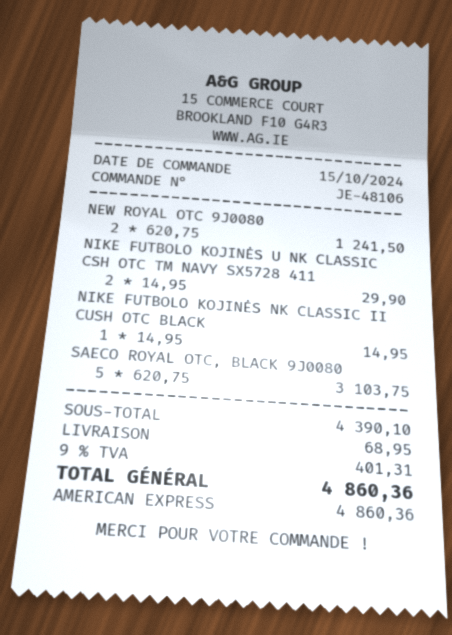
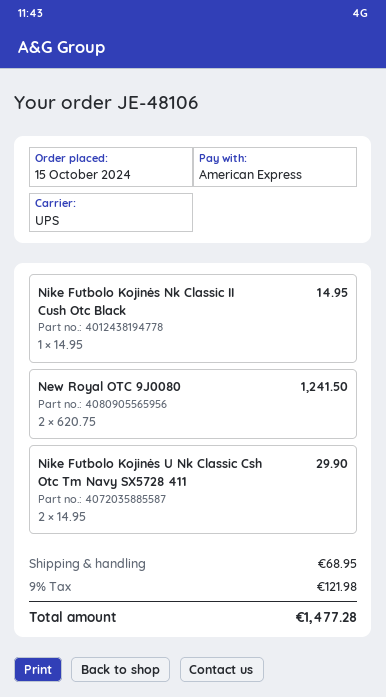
SAECO ROYAL OTC, BLACK 9J0080: 5 x 620.75 = 3103.75 -> none
tax: 9% = 401.31 -> 9% = 121.98
total: 4860.36 -> 1477.28

